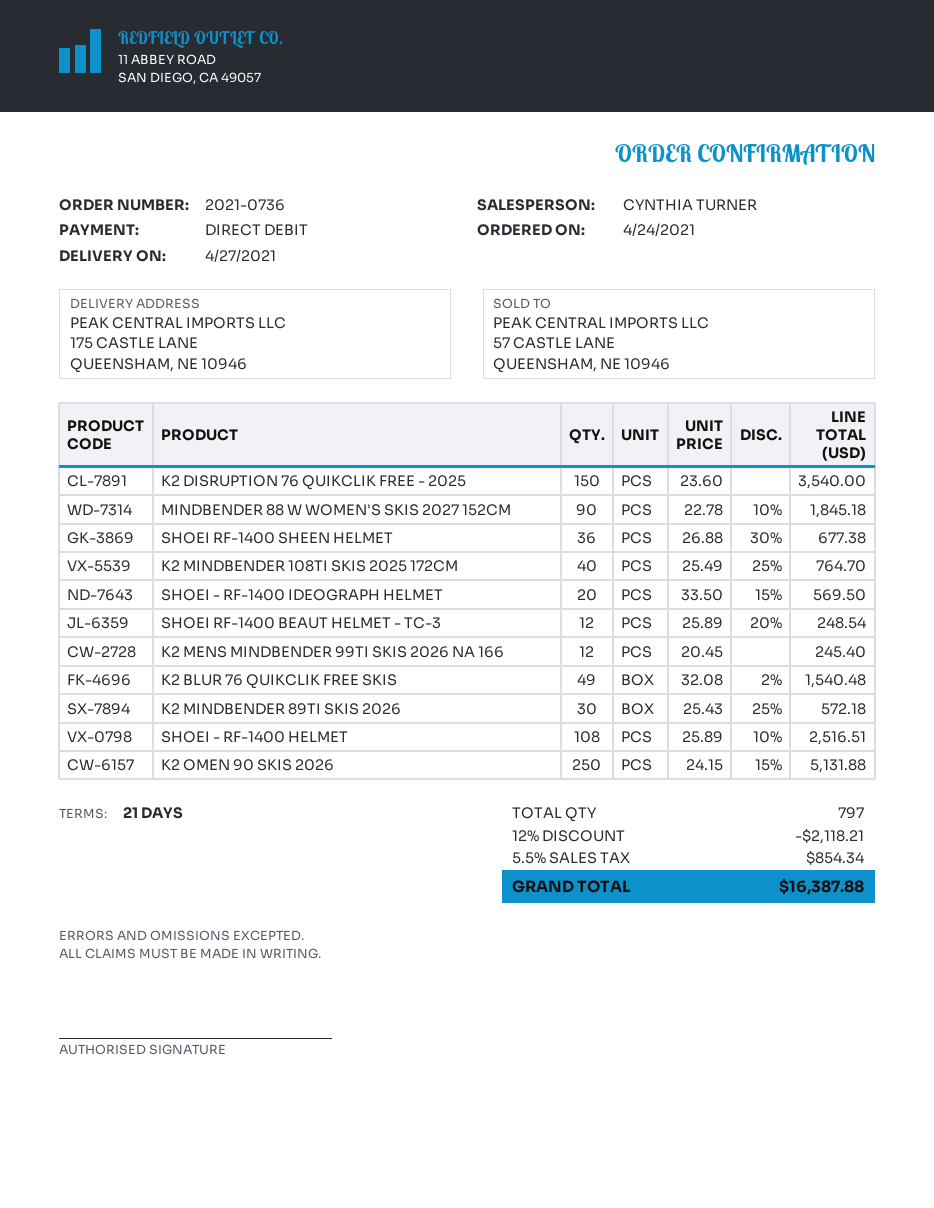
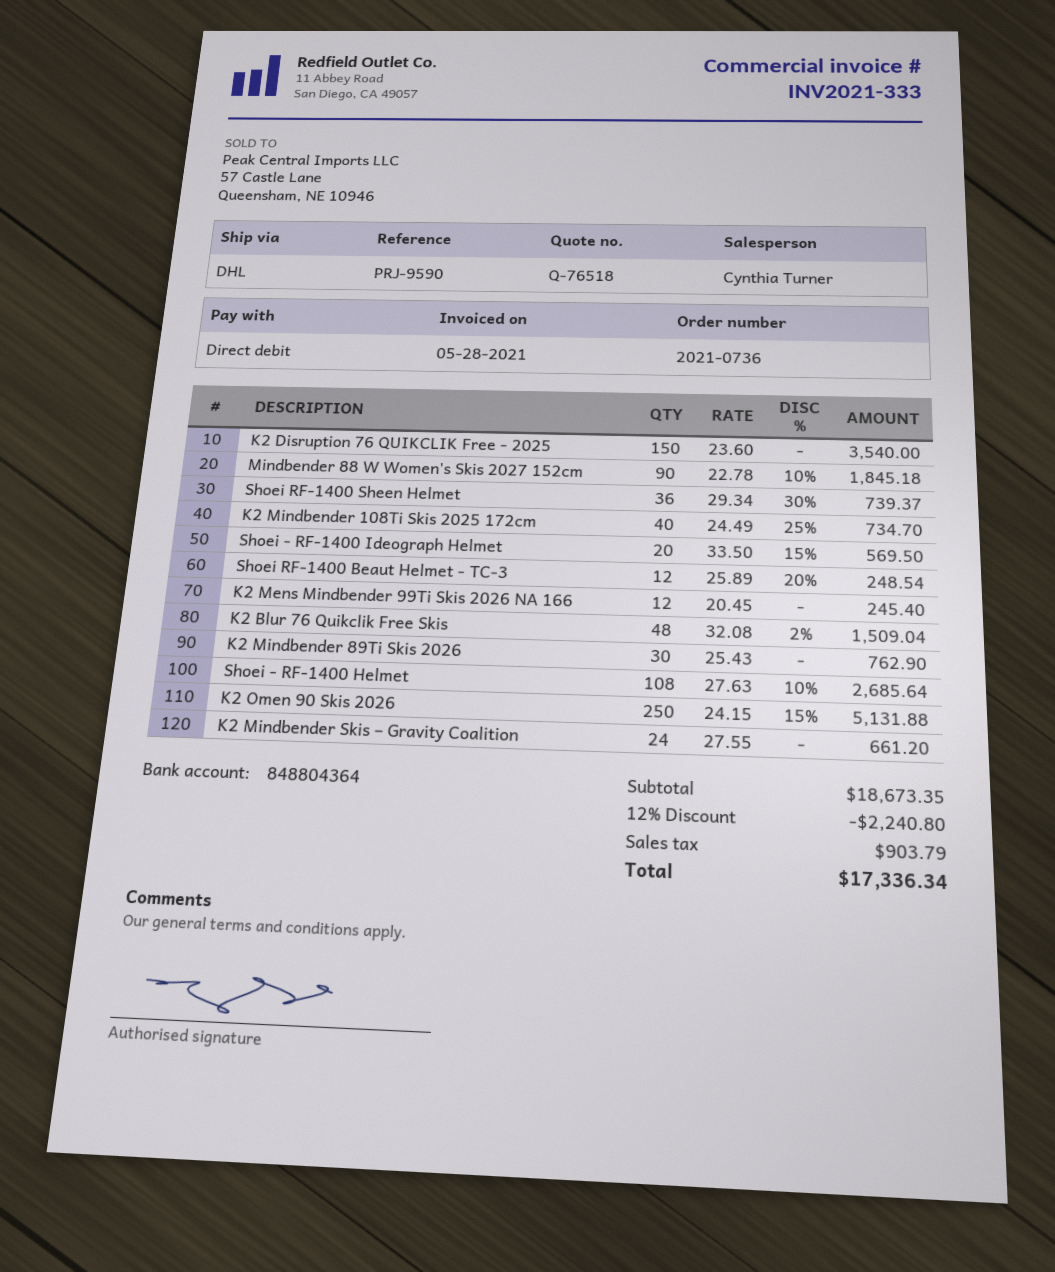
SHOEI RF-1400 SHEEN HELMET: 36 x 26.88 - 30% = 677.38 -> 36 x 29.34 - 30% = 739.37
K2 MINDBENDER 108TI SKIS 2025 172CM: 40 x 25.49 - 25% = 764.70 -> 40 x 24.49 - 25% = 734.70
K2 BLUR 76 QUIKCLIK FREE SKIS: 49 x 32.08 - 2% = 1540.48 -> 48 x 32.08 - 2% = 1509.04
K2 MINDBENDER 89TI SKIS 2026: 30 x 25.43 - 25% = 572.18 -> 30 x 25.43 = 762.90
SHOEI - RF-1400 HELMET: 108 x 25.89 - 10% = 2516.51 -> 108 x 27.63 - 10% = 2685.64
K2 Mindbender Skis – Gravity Coalition: none -> 24 x 27.55 = 661.20
discount: 12% = 2118.21 -> 12% = 2240.80
tax: 854.34 -> 903.79
total: 16387.88 -> 17336.34

